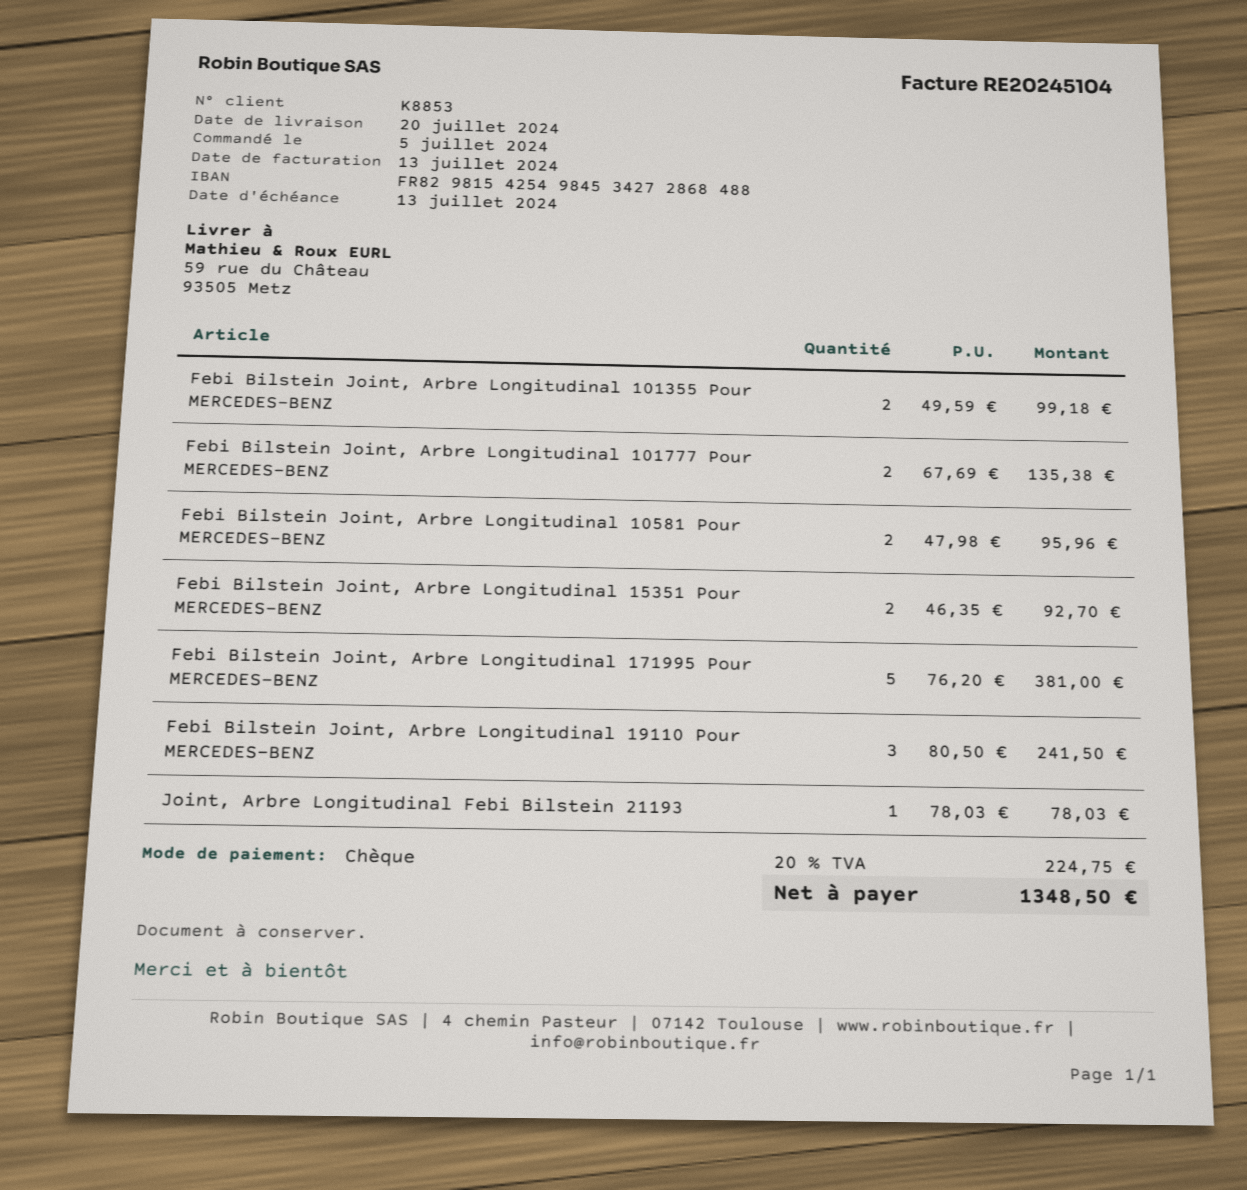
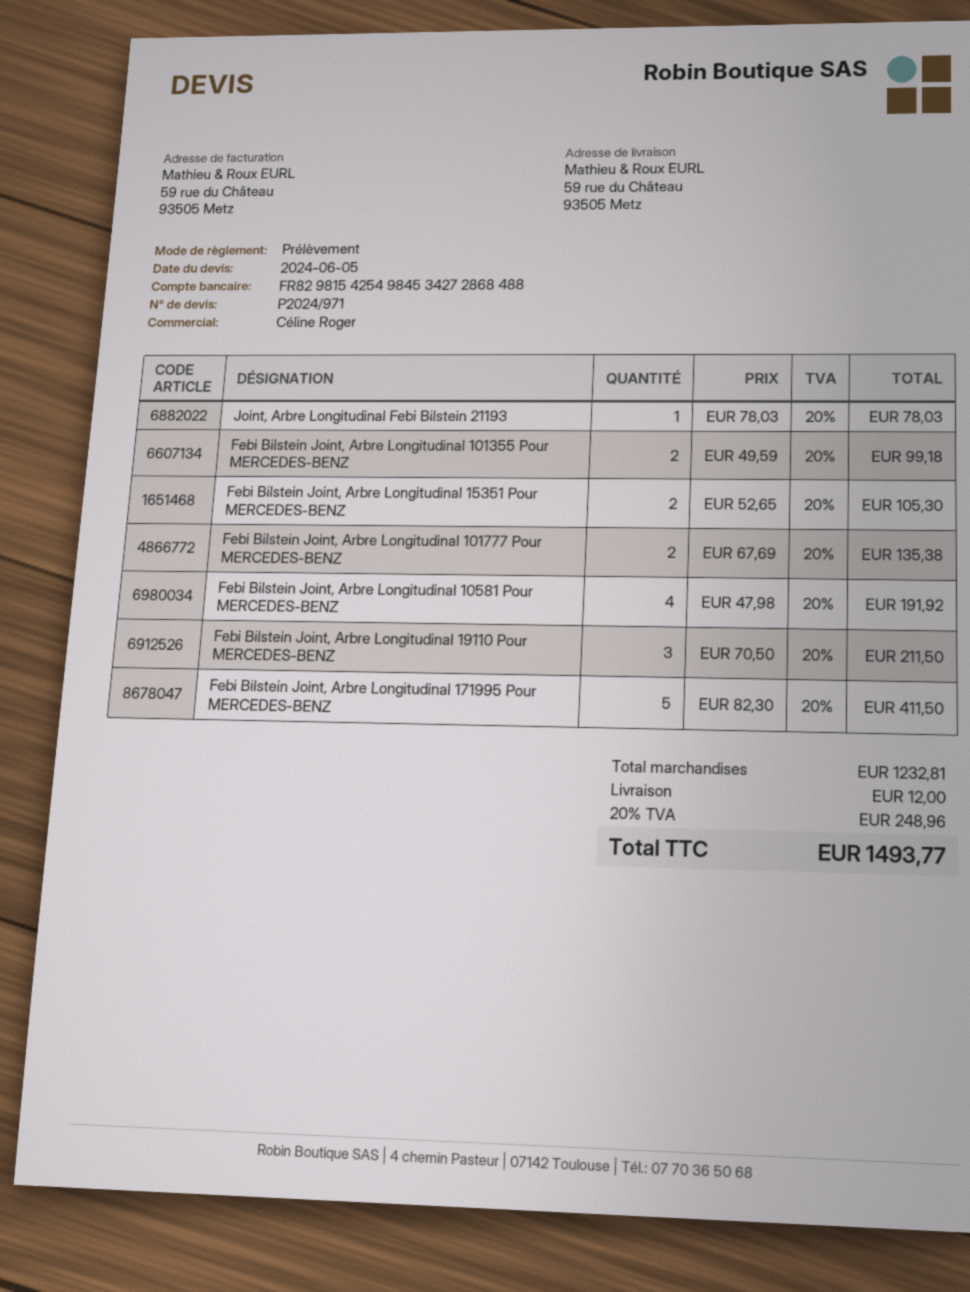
payment method: cheque -> direct debit
Febi Bilstein Joint, Arbre Longitudinal 10581 Pour MERCEDES-BENZ: 2 x 47.98 = 95.96 -> 4 x 47.98 = 191.92
Febi Bilstein Joint, Arbre Longitudinal 15351 Pour MERCEDES-BENZ: 2 x 46.35 = 92.70 -> 2 x 52.65 = 105.30
Febi Bilstein Joint, Arbre Longitudinal 171995 Pour MERCEDES-BENZ: 5 x 76.20 = 381.00 -> 5 x 82.30 = 411.50
Febi Bilstein Joint, Arbre Longitudinal 19110 Pour MERCEDES-BENZ: 3 x 80.50 = 241.50 -> 3 x 70.50 = 211.50
shipping: none -> 12.00
tax: 20% = 224.75 -> 20% = 248.96
total: 1348.50 -> 1493.77

